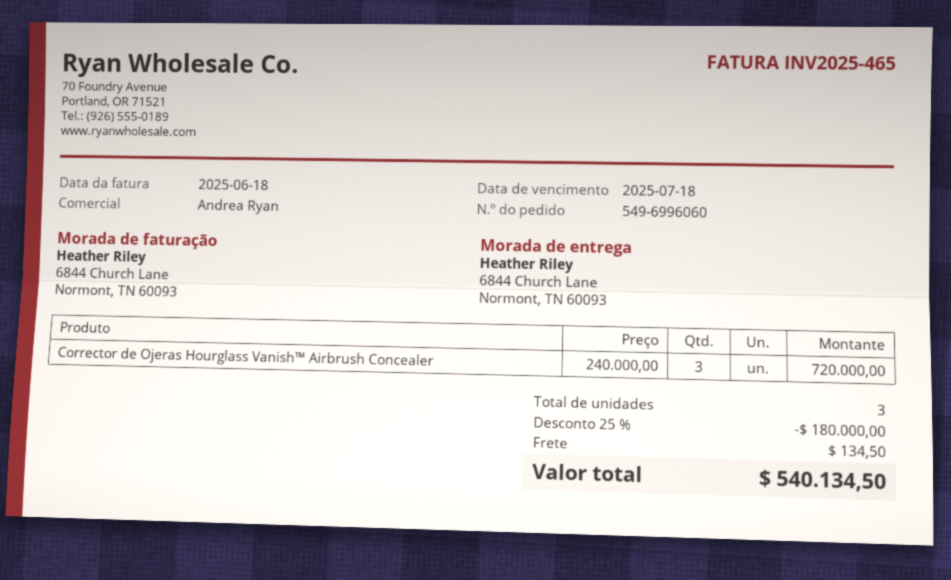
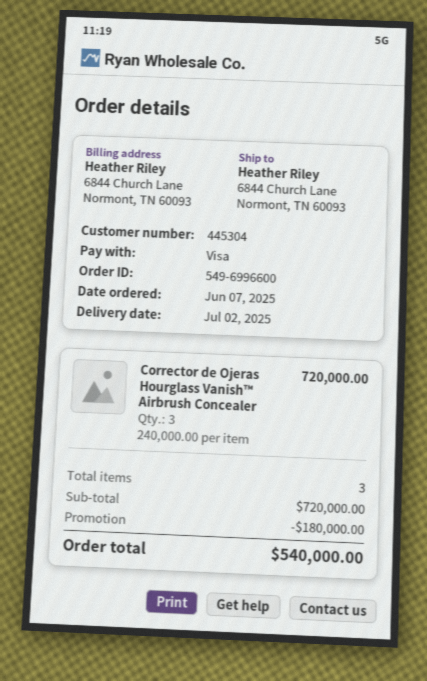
order number: 549-6996060 -> 549-6996600
shipping: 134.50 -> none
total: 540134.50 -> 540000.00

